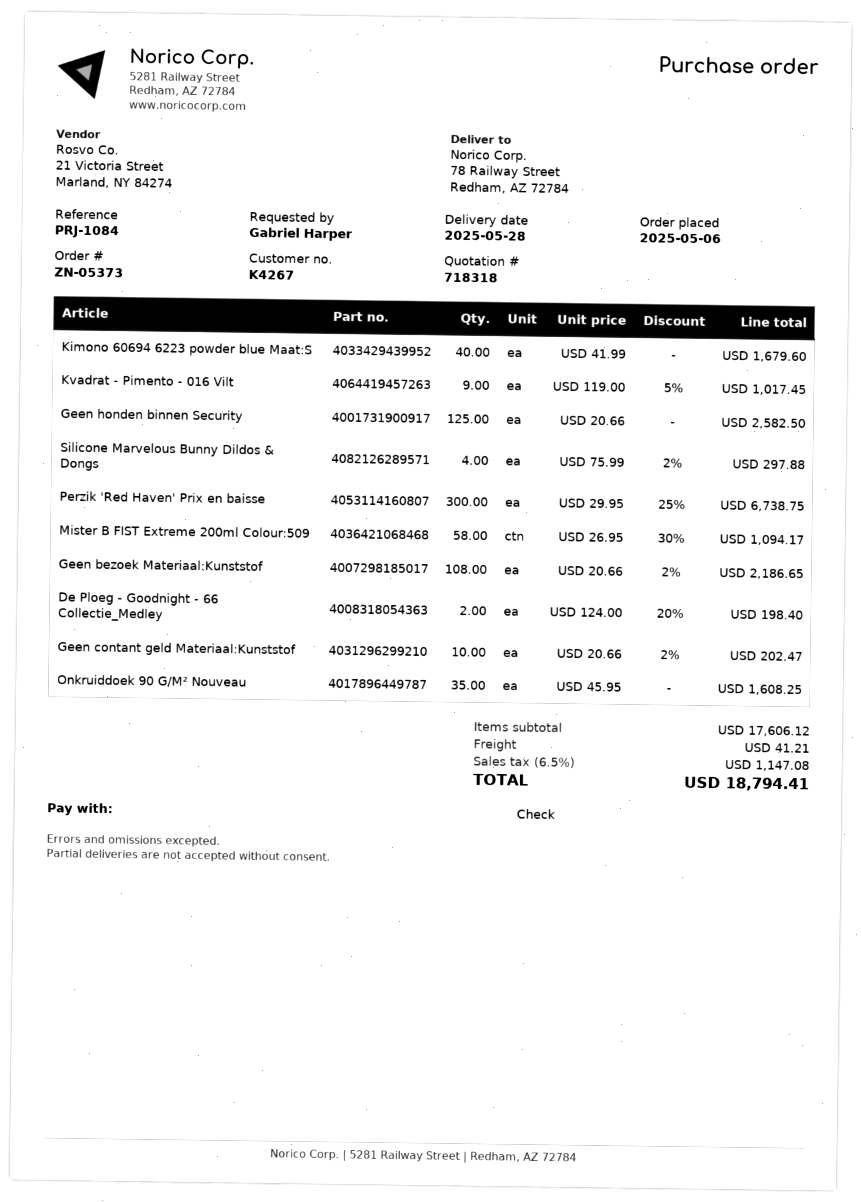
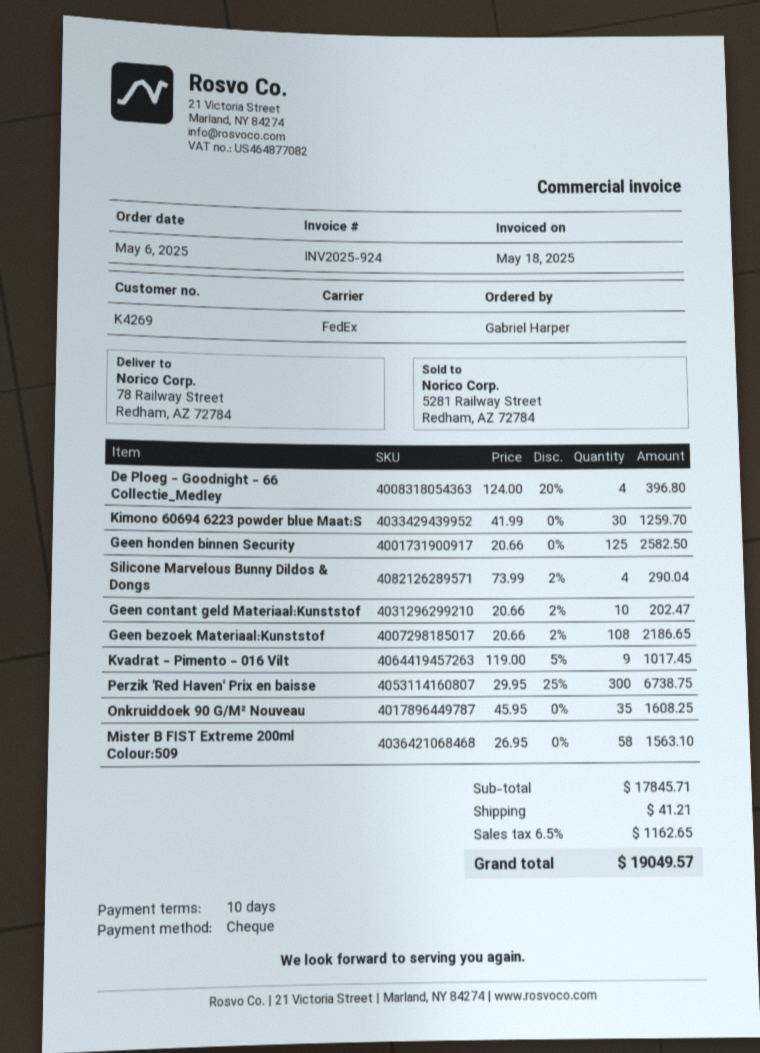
customer number: K4267 -> K4269
Kimono 60694 6223 powder blue Maat:S: 40 x 41.99 = 1679.60 -> 30 x 41.99 = 1259.70
Silicone Marvelous Bunny Dildos & Dongs: 4 x 75.99 - 2% = 297.88 -> 4 x 73.99 - 2% = 290.04
Mister B FIST Extreme 200ml Colour:509: 58 x 26.95 - 30% = 1094.17 -> 58 x 26.95 = 1563.10
De Ploeg - Goodnight - 66 Collectie_Medley: 2 x 124.00 - 20% = 198.40 -> 4 x 124.00 - 20% = 396.80
subtotal: 17606.12 -> 17845.71
tax: 6.5% = 1147.08 -> 6.5% = 1162.65
total: 18794.41 -> 19049.57

